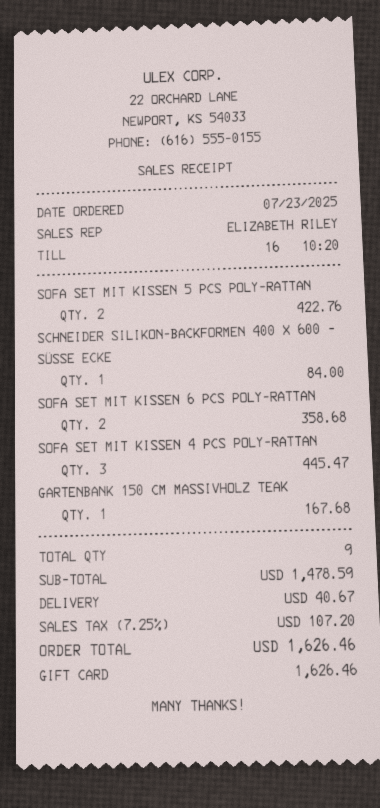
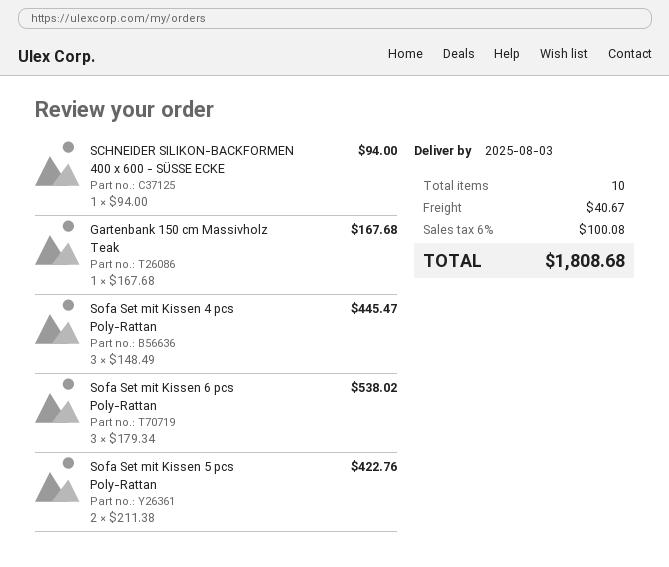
SCHNEIDER SILIKON-BACKFORMEN 400 X 600 - SÜSSE ECKE: 1 for 84.00 -> 1 for 94.00
SOFA SET MIT KISSEN 6 PCS POLY-RATTAN: 2 for 358.68 -> 3 for 538.02
total quantity: 9 -> 10
tax: 7.25% = 107.20 -> 6% = 100.08
total: 1626.46 -> 1808.68

